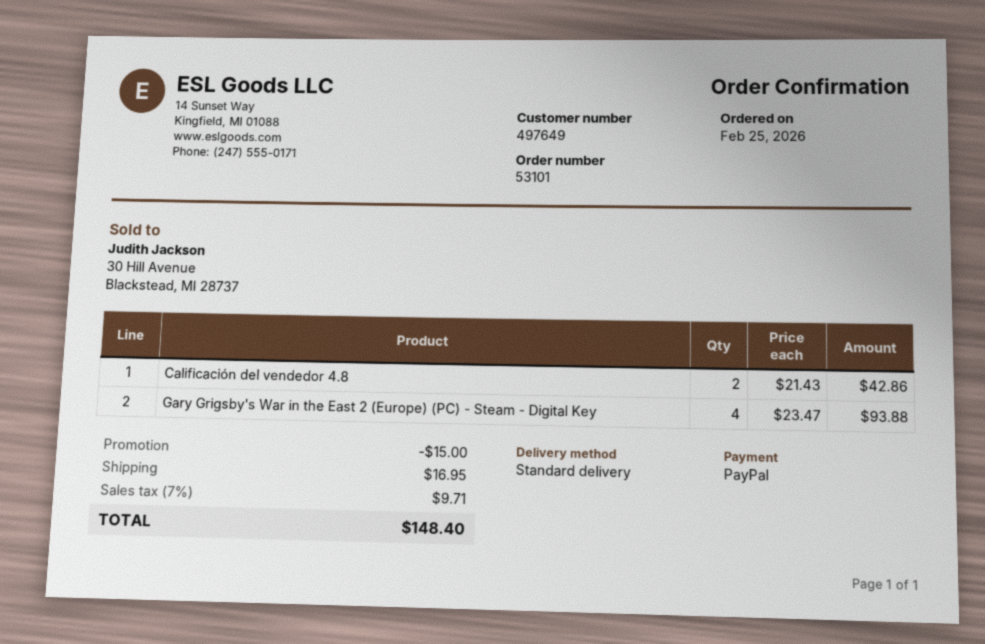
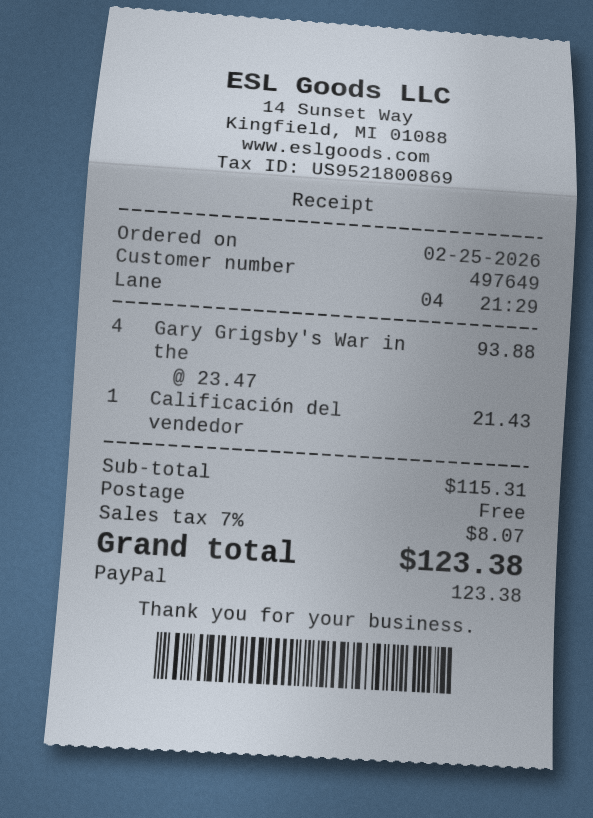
Calificación del vendedor 4.8: 2 x 21.43 = 42.86 -> 1 x 21.43 = 21.43
discount: 15.00 -> none
shipping: 16.95 -> 0.00
tax: 7% = 9.71 -> 7% = 8.07
total: 148.40 -> 123.38

